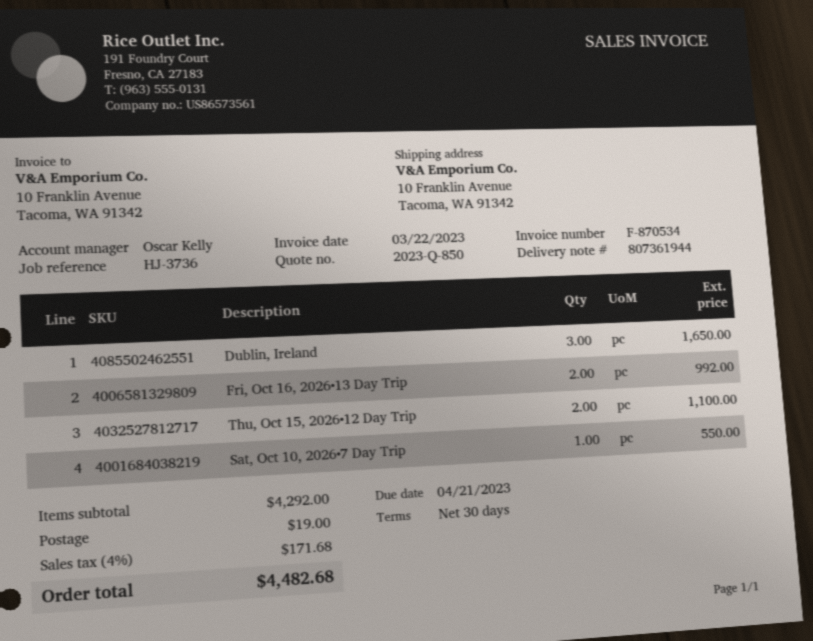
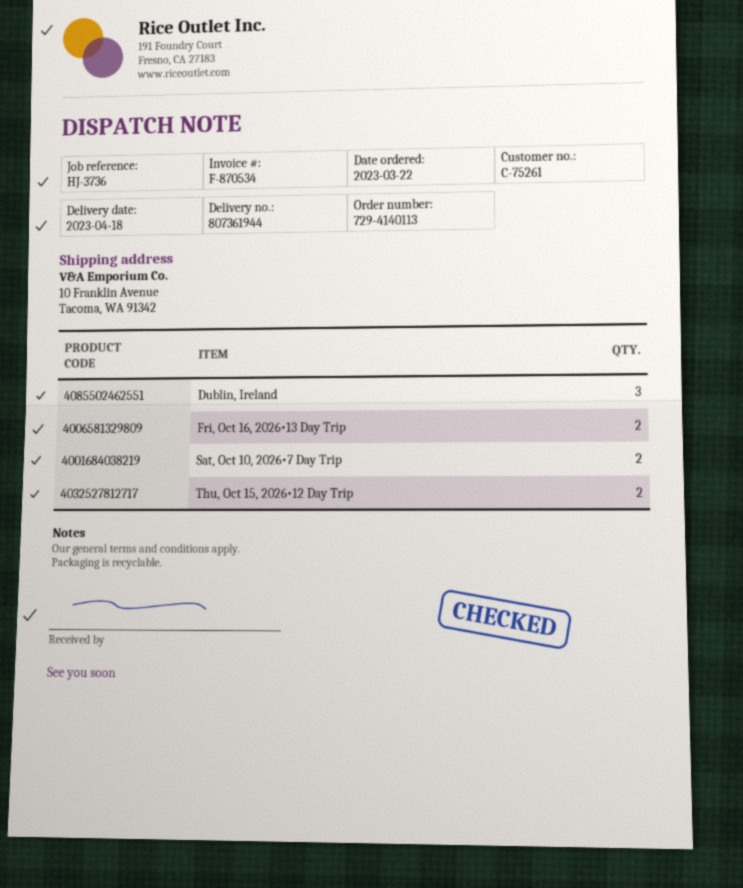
Sat, Oct 10, 2026•7 Day Trip: 1 -> 2

